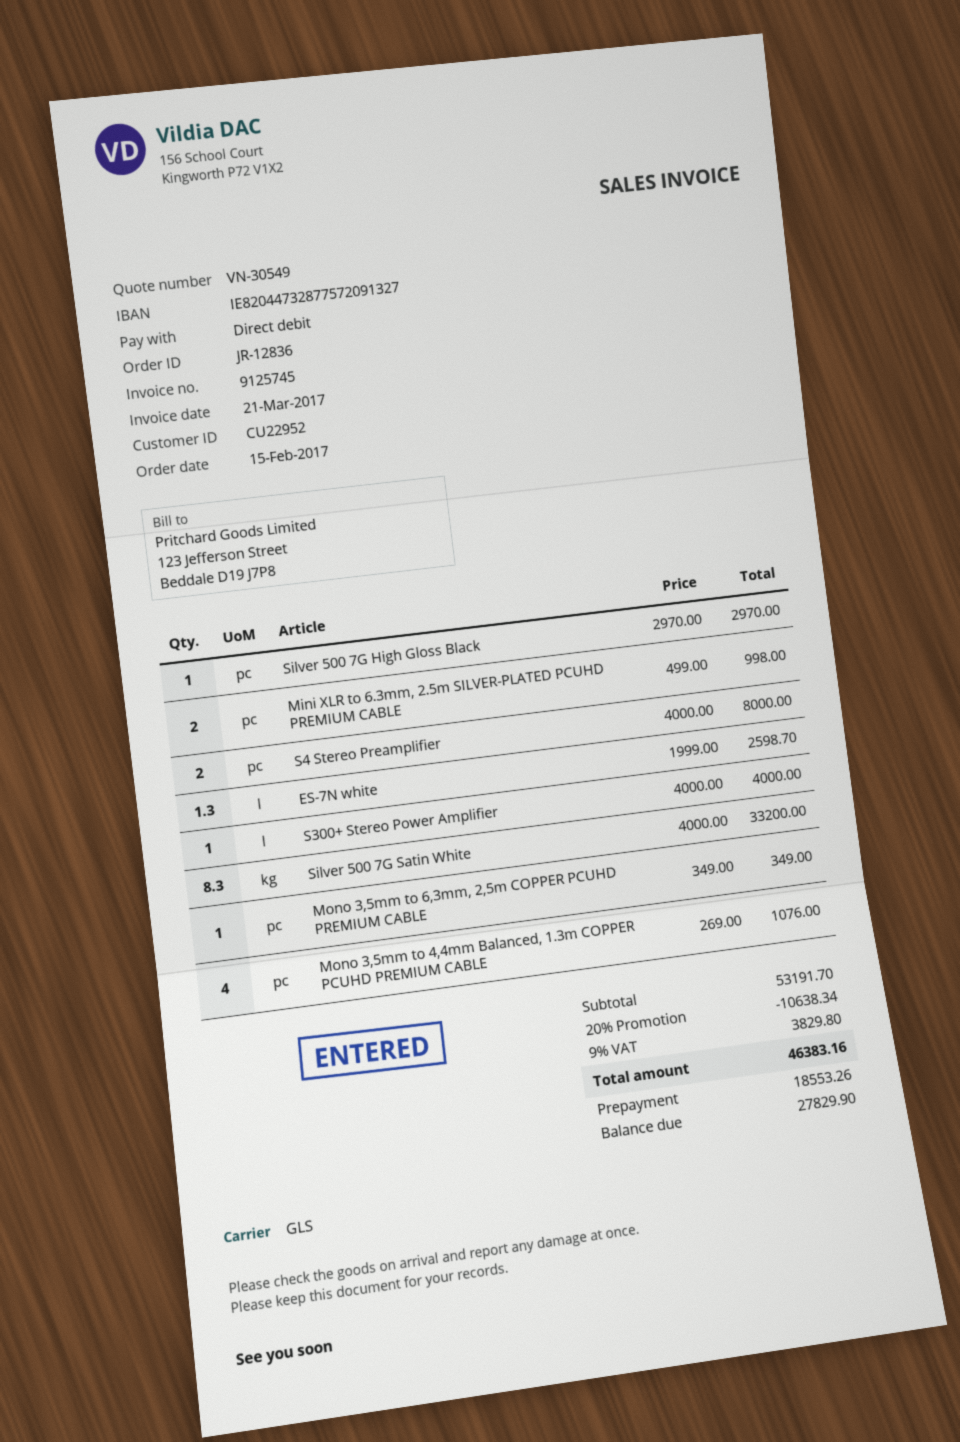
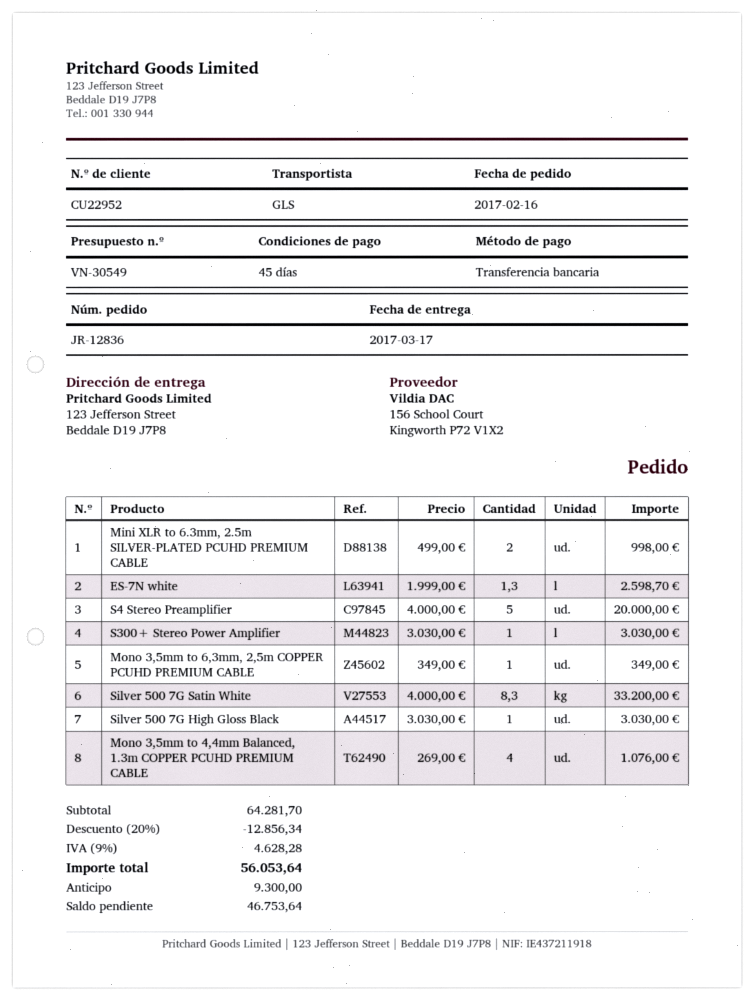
order date: 2017-02-15 -> 2017-02-16
payment method: direct debit -> bank transfer
Silver 500 7G High Gloss Black: 1 x 2970.00 = 2970.00 -> 1 x 3030.00 = 3030.00
S4 Stereo Preamplifier: 2 x 4000.00 = 8000.00 -> 5 x 4000.00 = 20000.00
S300+ Stereo Power Amplifier: 1 x 4000.00 = 4000.00 -> 1 x 3030.00 = 3030.00
subtotal: 53191.70 -> 64281.70
discount: 20% = 10638.34 -> 20% = 12856.34
tax: 9% = 3829.80 -> 9% = 4628.28
total: 46383.16 -> 56053.64
deposit: 18553.26 -> 9300.00
balance: 27829.90 -> 46753.64

